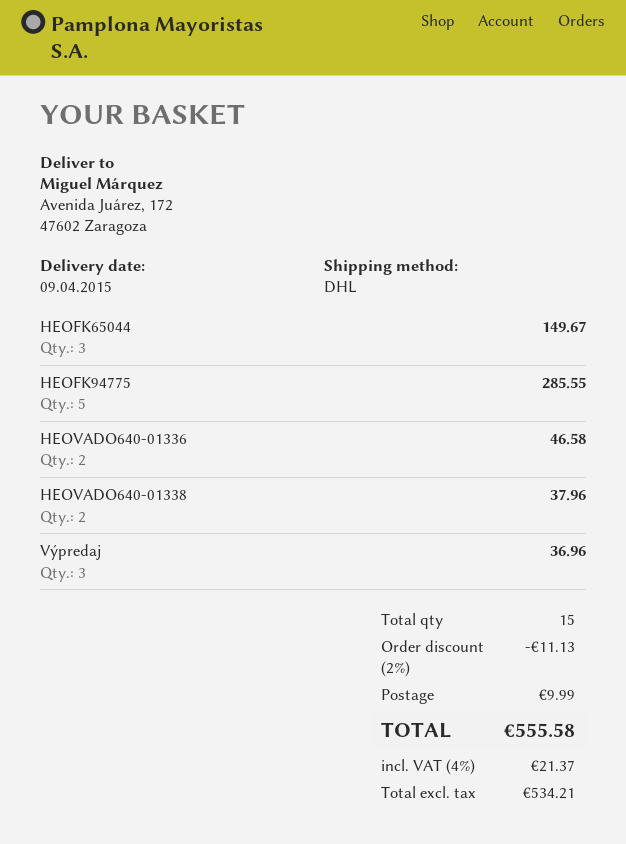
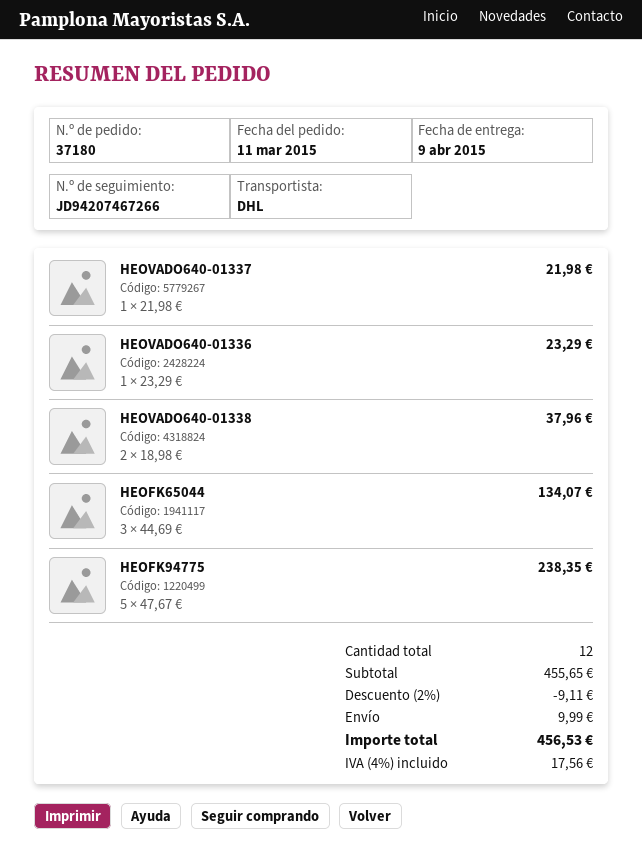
HEOFK65044: 3 for 149.67 -> 3 for 134.07
HEOFK94775: 5 for 285.55 -> 5 for 238.35
HEOVADO640-01336: 2 for 46.58 -> 1 for 23.29
Výpredaj: 3 for 36.96 -> none
HEOVADO640-01337: none -> 1 for 21.98
total quantity: 15 -> 12
discount: 2% = 11.13 -> 2% = 9.11
tax: 4% = 21.37 -> 4% = 17.56
total: 555.58 -> 456.53

